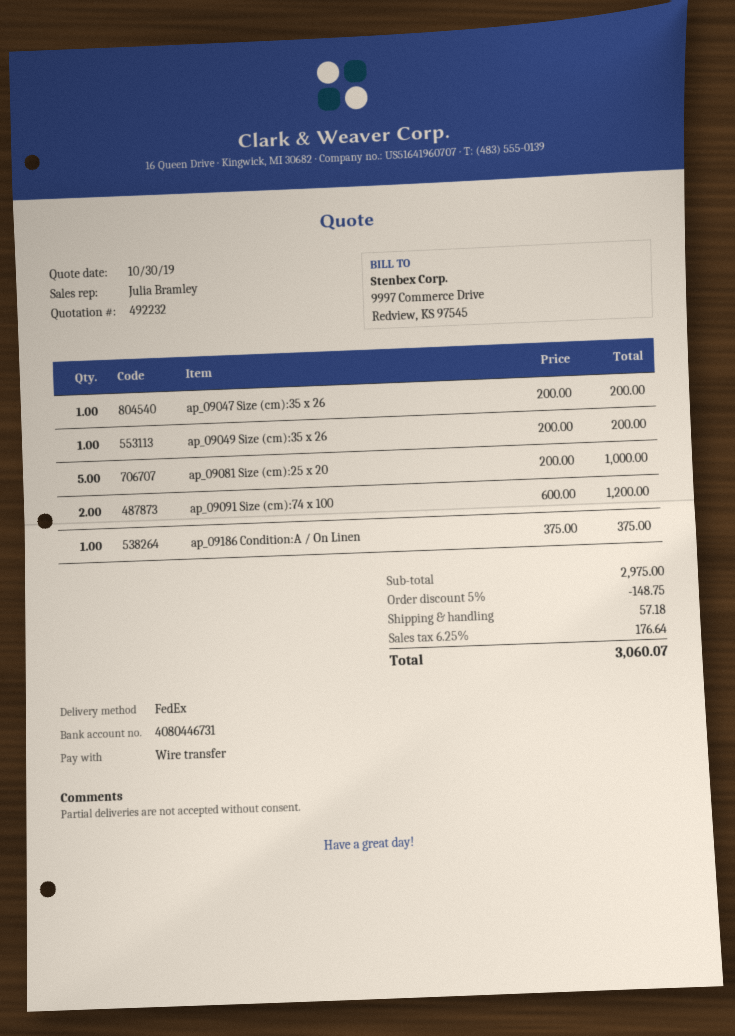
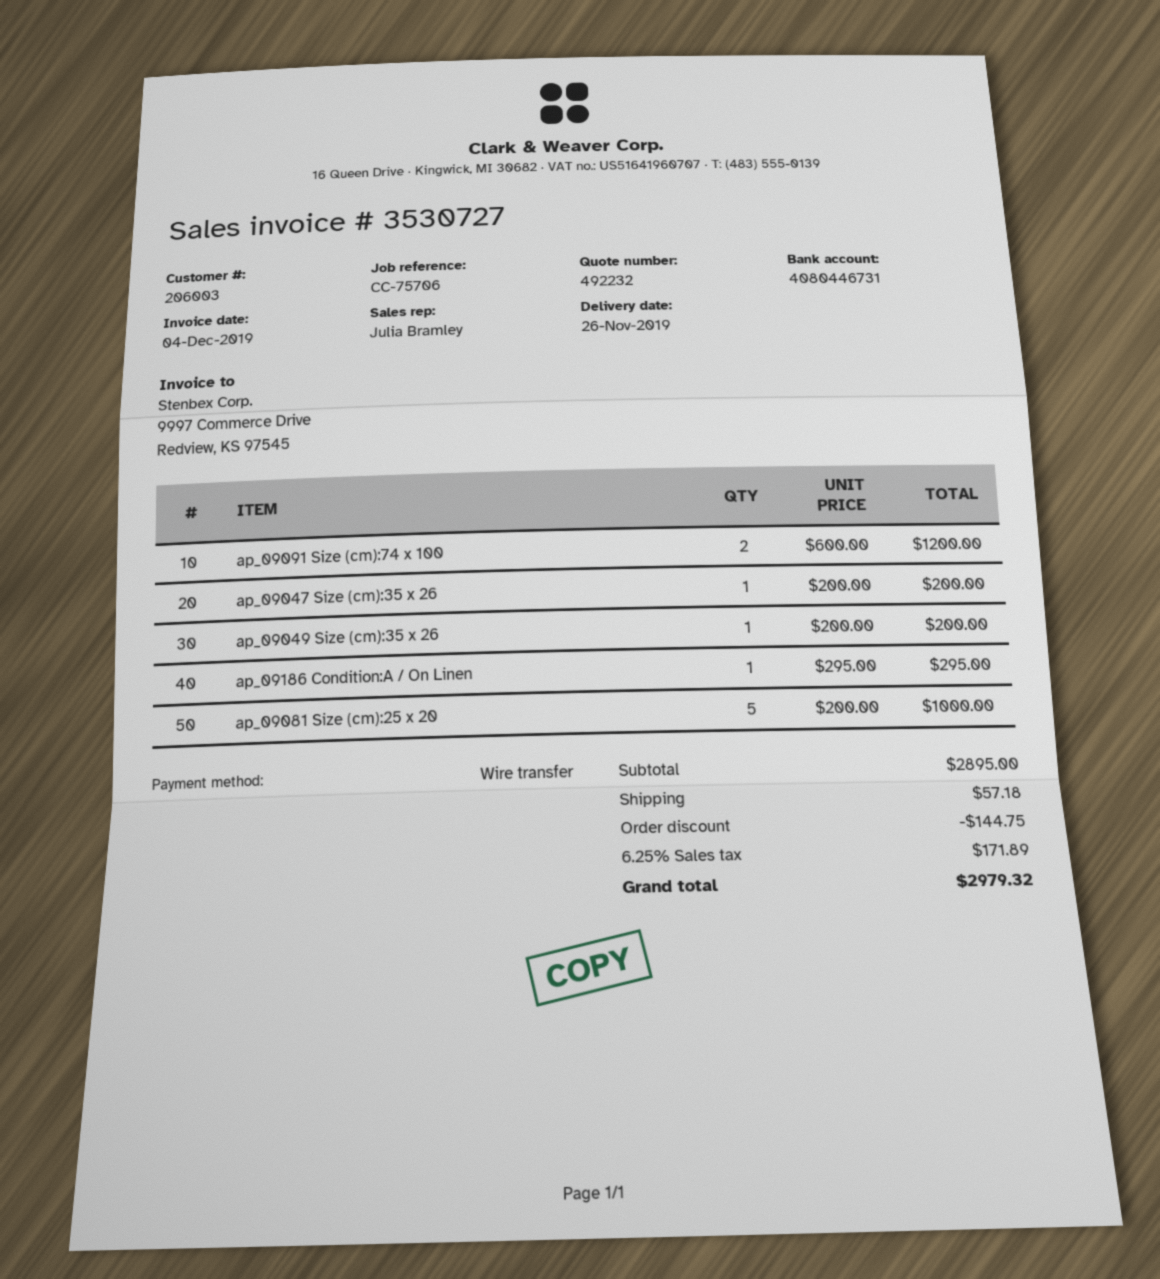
ap_09186 Condition:A / On Linen: 1 x 375.00 = 375.00 -> 1 x 295.00 = 295.00
subtotal: 2975.00 -> 2895.00
discount: 148.75 -> 144.75
tax: 6.25% = 176.64 -> 6.25% = 171.89
total: 3060.07 -> 2979.32

